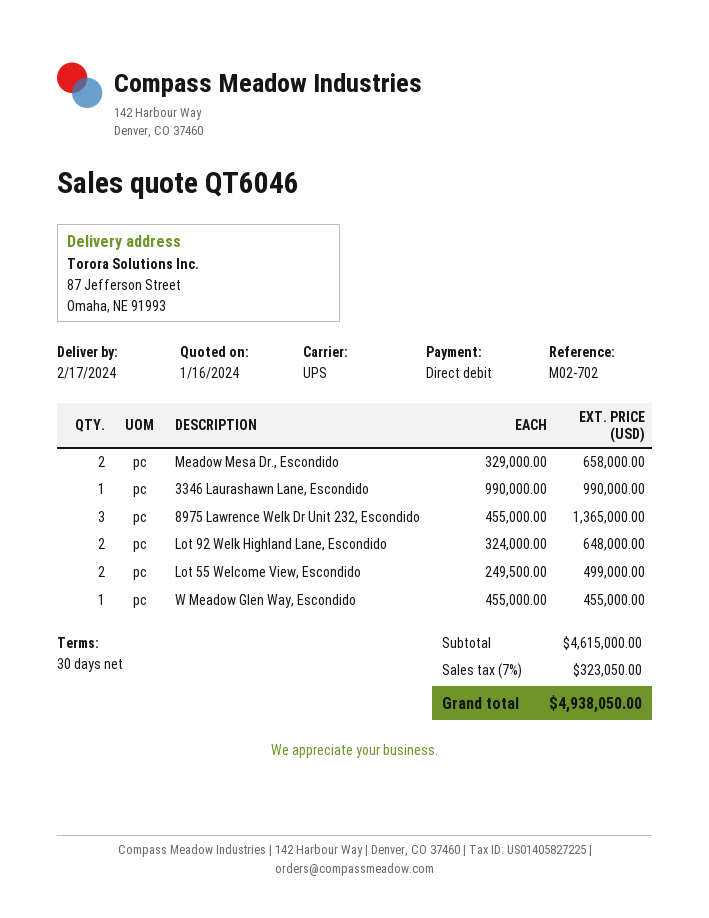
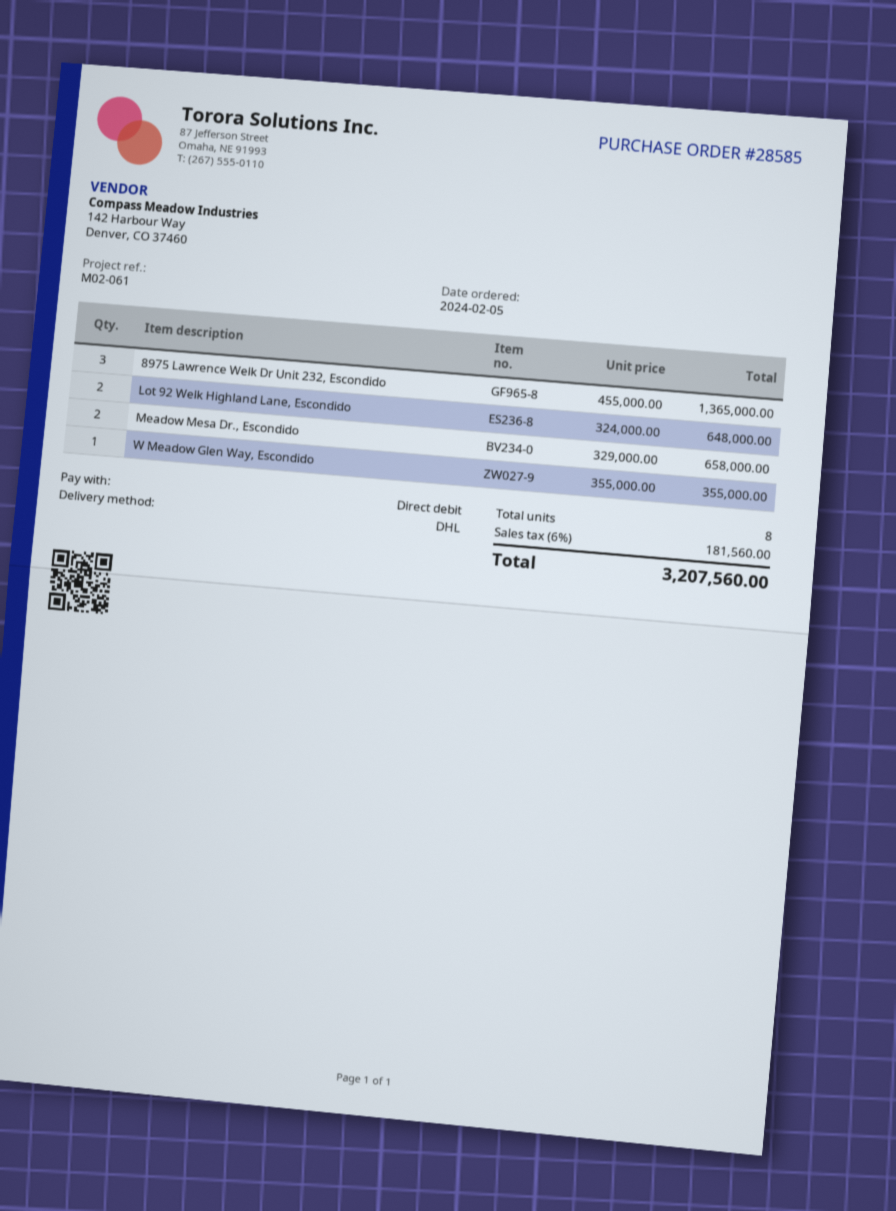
reference: M02-702 -> M02-061
shipping method: UPS -> DHL
3346 Laurashawn Lane, Escondido: 1 x 990000.00 = 990000.00 -> none
Lot 55 Welcome View, Escondido: 2 x 249500.00 = 499000.00 -> none
W Meadow Glen Way, Escondido: 1 x 455000.00 = 455000.00 -> 1 x 355000.00 = 355000.00
tax: 7% = 323050.00 -> 6% = 181560.00
total: 4938050.00 -> 3207560.00

